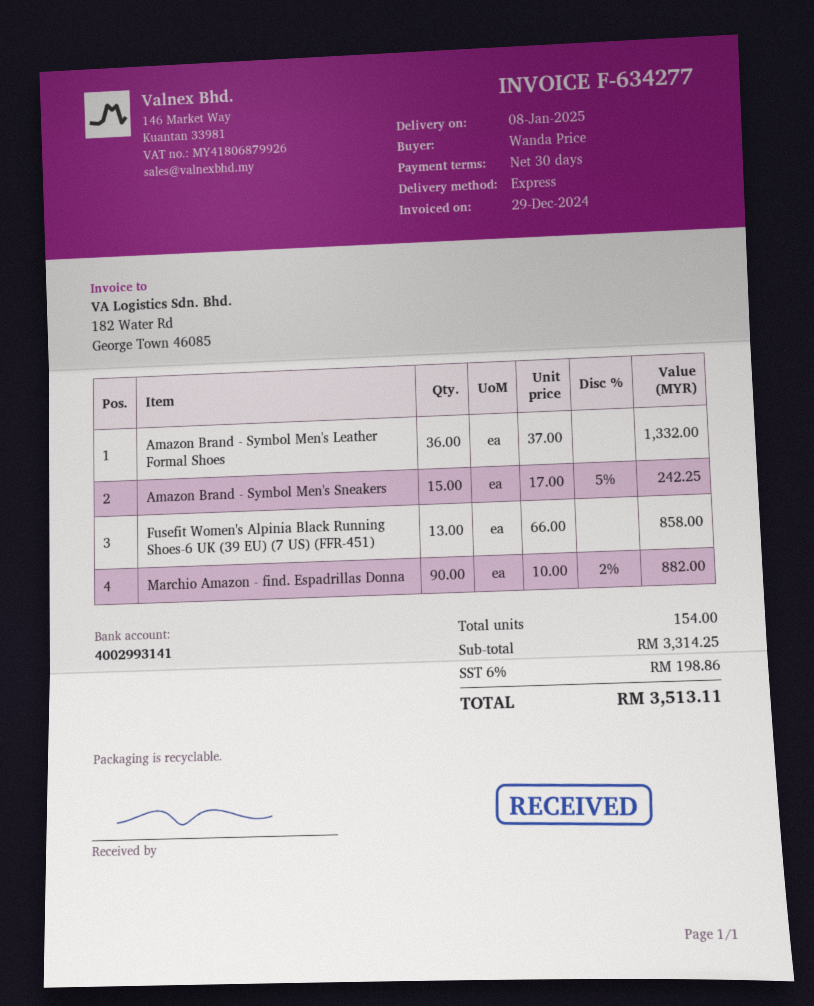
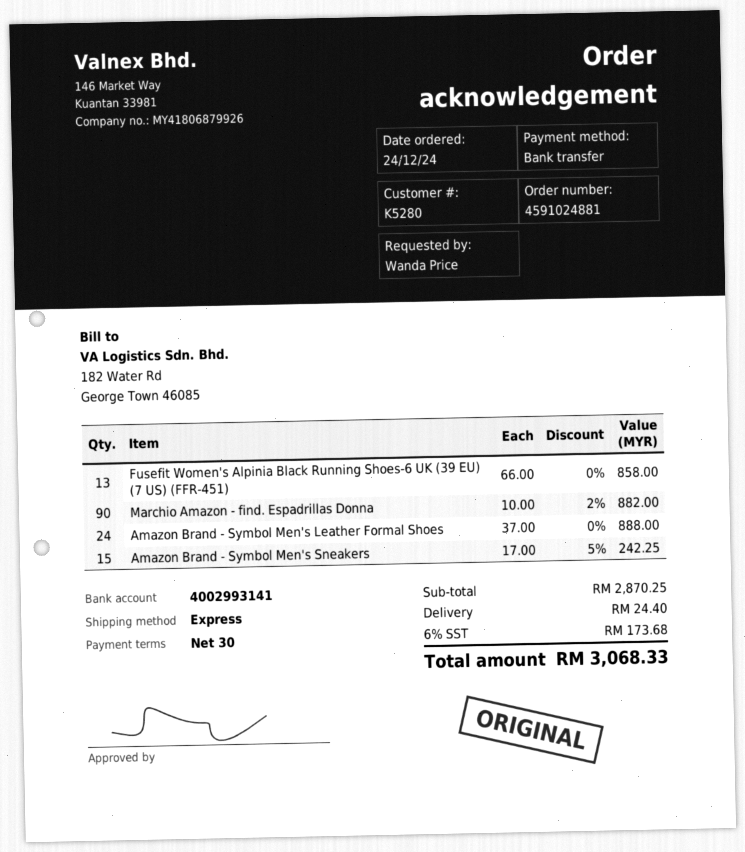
Amazon Brand - Symbol Men's Leather Formal Shoes: 36 x 37.00 = 1332.00 -> 24 x 37.00 = 888.00
subtotal: 3314.25 -> 2870.25
shipping: none -> 24.40
tax: 6% = 198.86 -> 6% = 173.68
total: 3513.11 -> 3068.33

